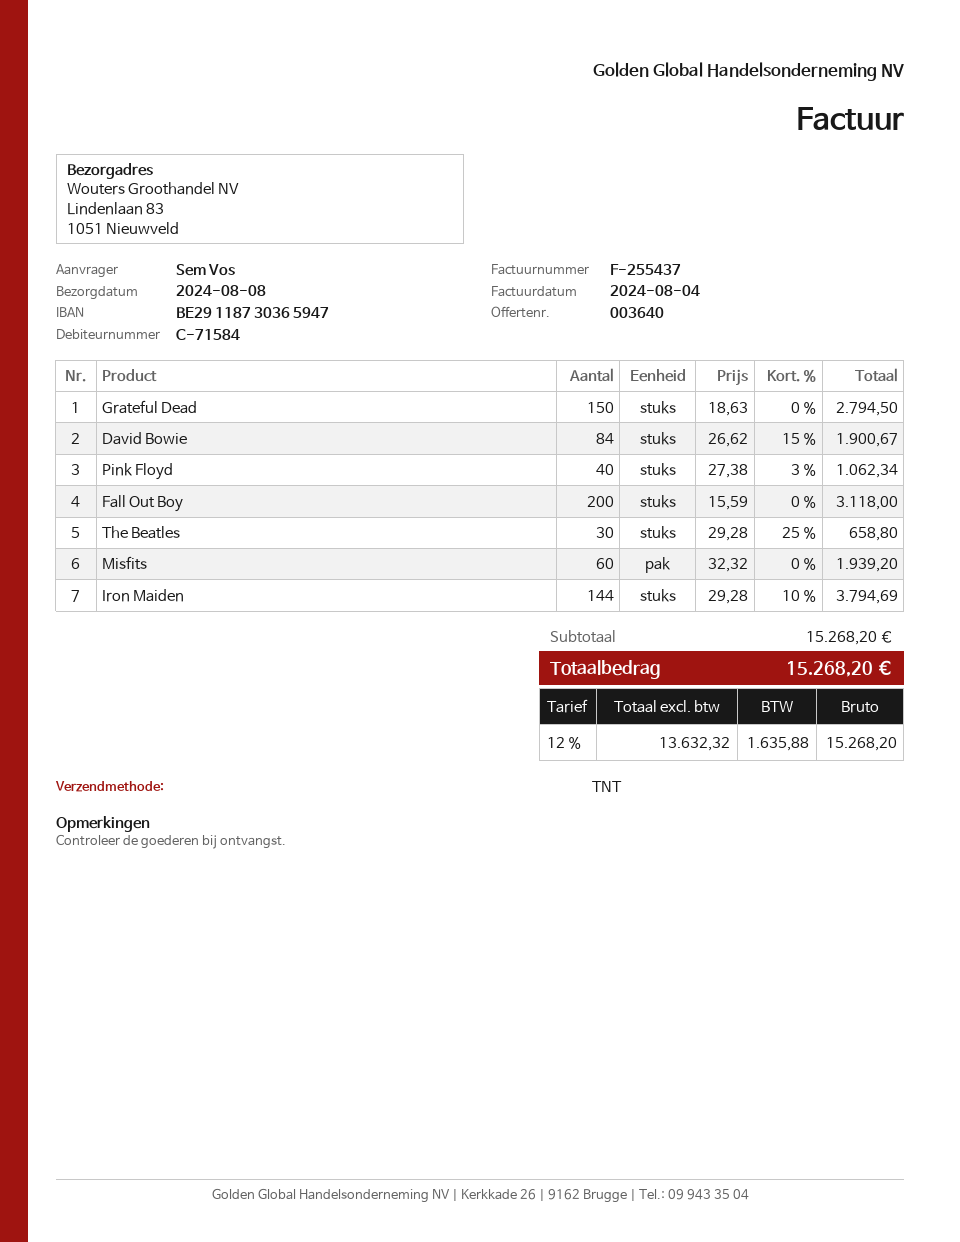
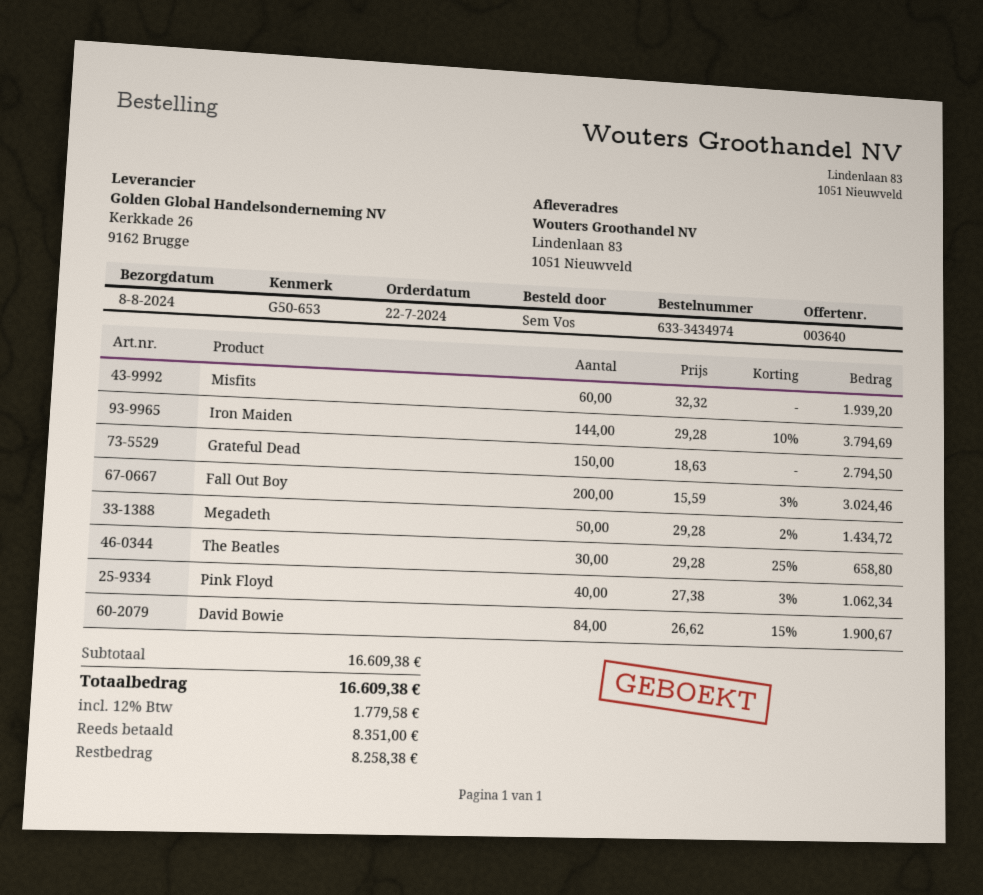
Fall Out Boy: 200 x 15.59 = 3118.00 -> 200 x 15.59 - 3% = 3024.46
Megadeth: none -> 50 x 29.28 - 2% = 1434.72
subtotal: 15268.20 -> 16609.38
tax: 12% = 1635.88 -> 12% = 1779.58
total: 15268.20 -> 16609.38

